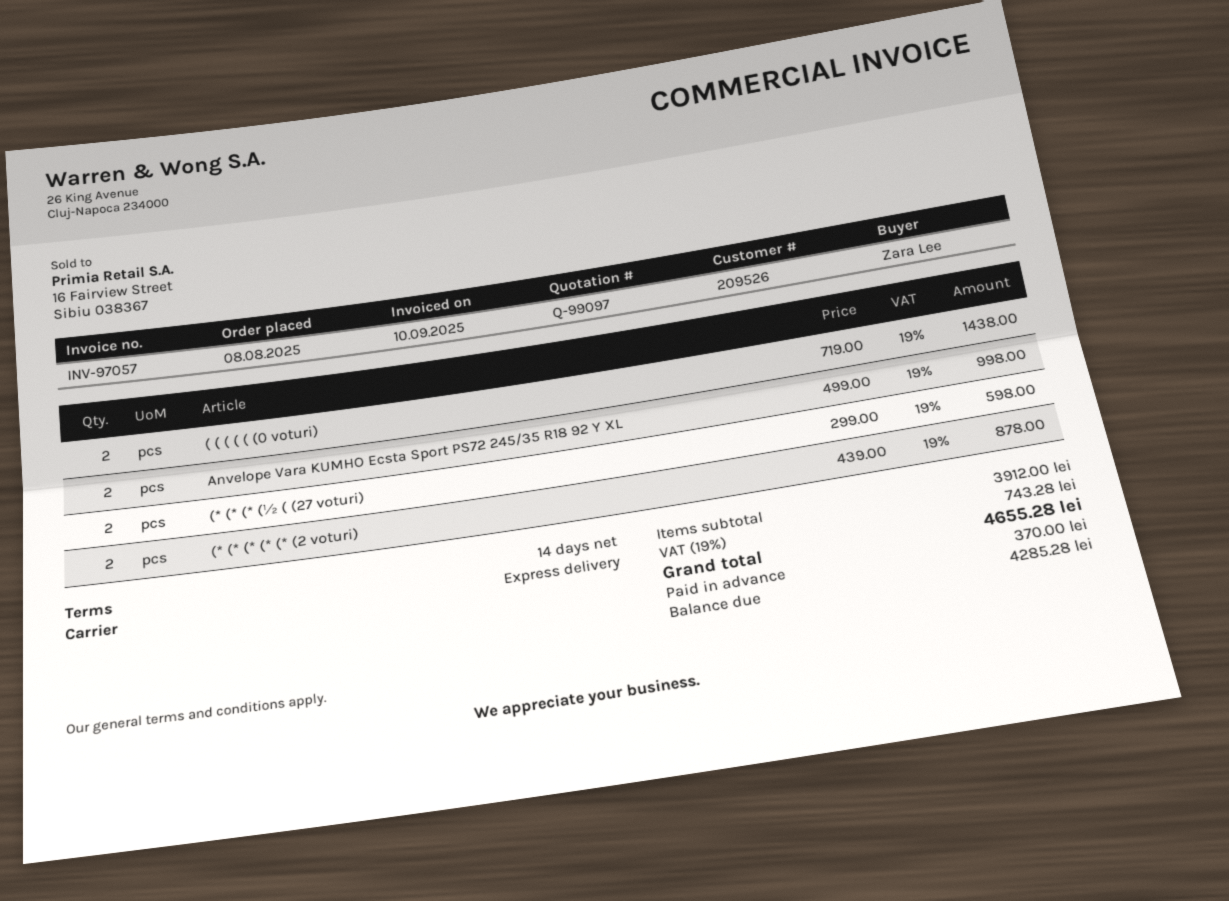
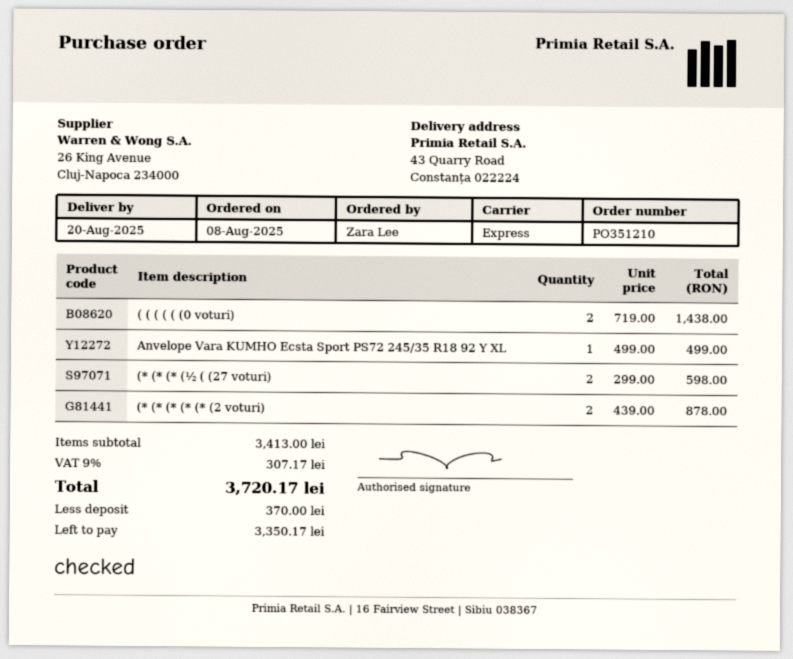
Anvelope Vara KUMHO Ecsta Sport PS72 245/35 R18 92 Y XL: 2 x 499.00 = 998.00 -> 1 x 499.00 = 499.00
subtotal: 3912.00 -> 3413.00
tax: 19% = 743.28 -> 9% = 307.17
total: 4655.28 -> 3720.17
balance: 4285.28 -> 3350.17

